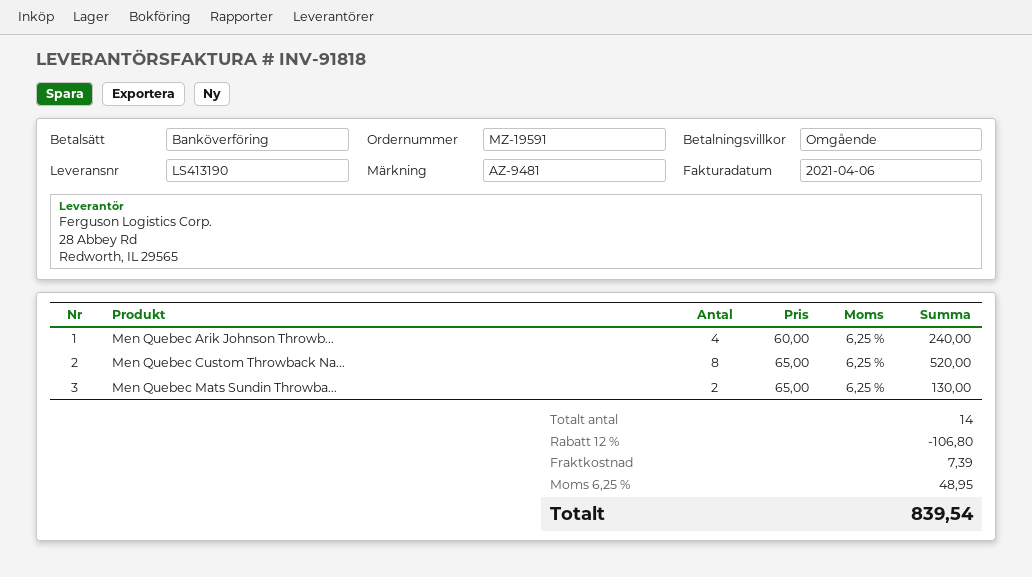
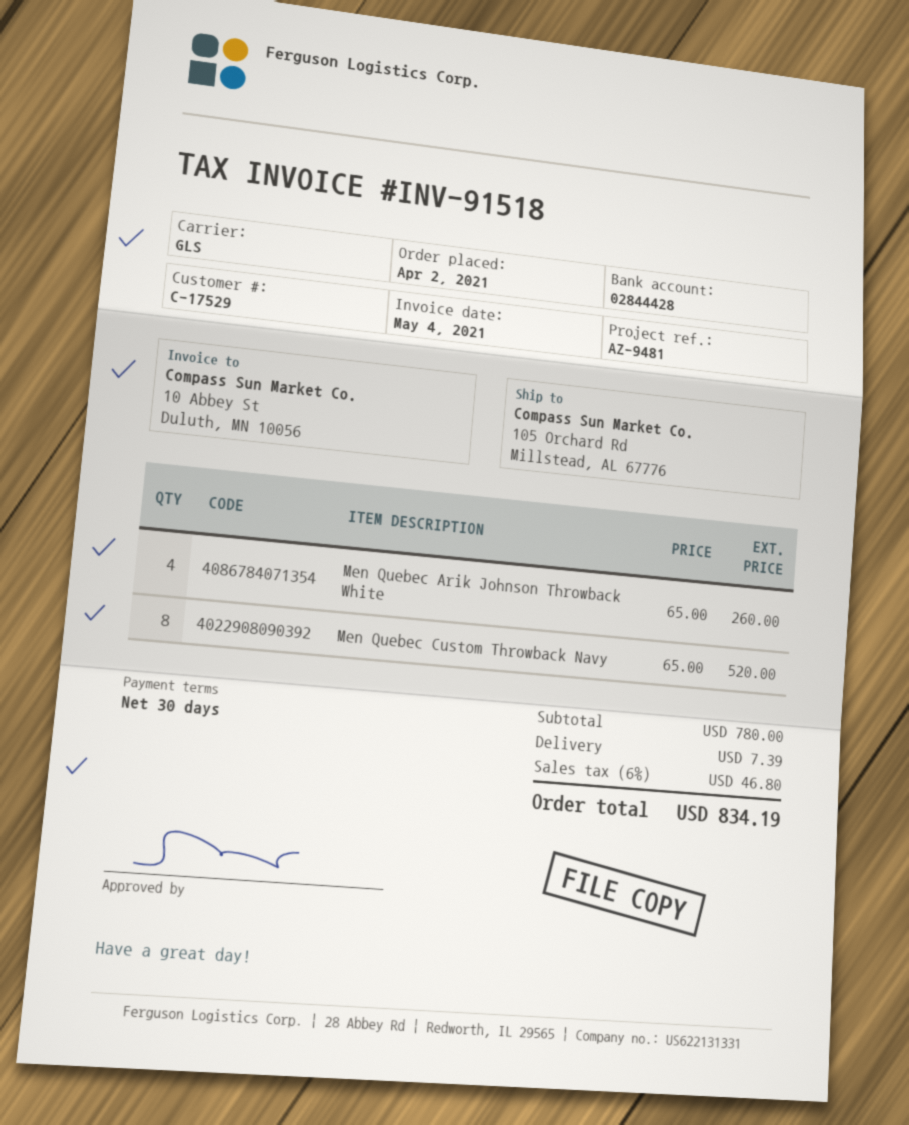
invoice number: INV-91818 -> INV-91518
invoice date: 2021-04-06 -> 2021-05-04
payment terms: on receipt -> 30 days
Men Quebec Arik Johnson Throwb...: 4 x 60.00 = 240.00 -> 4 x 65.00 = 260.00
Men Quebec Mats Sundin Throwba...: 2 x 65.00 = 130.00 -> none
discount: 12% = 106.80 -> none
tax: 6.25% = 48.95 -> 6% = 46.80
total: 839.54 -> 834.19

